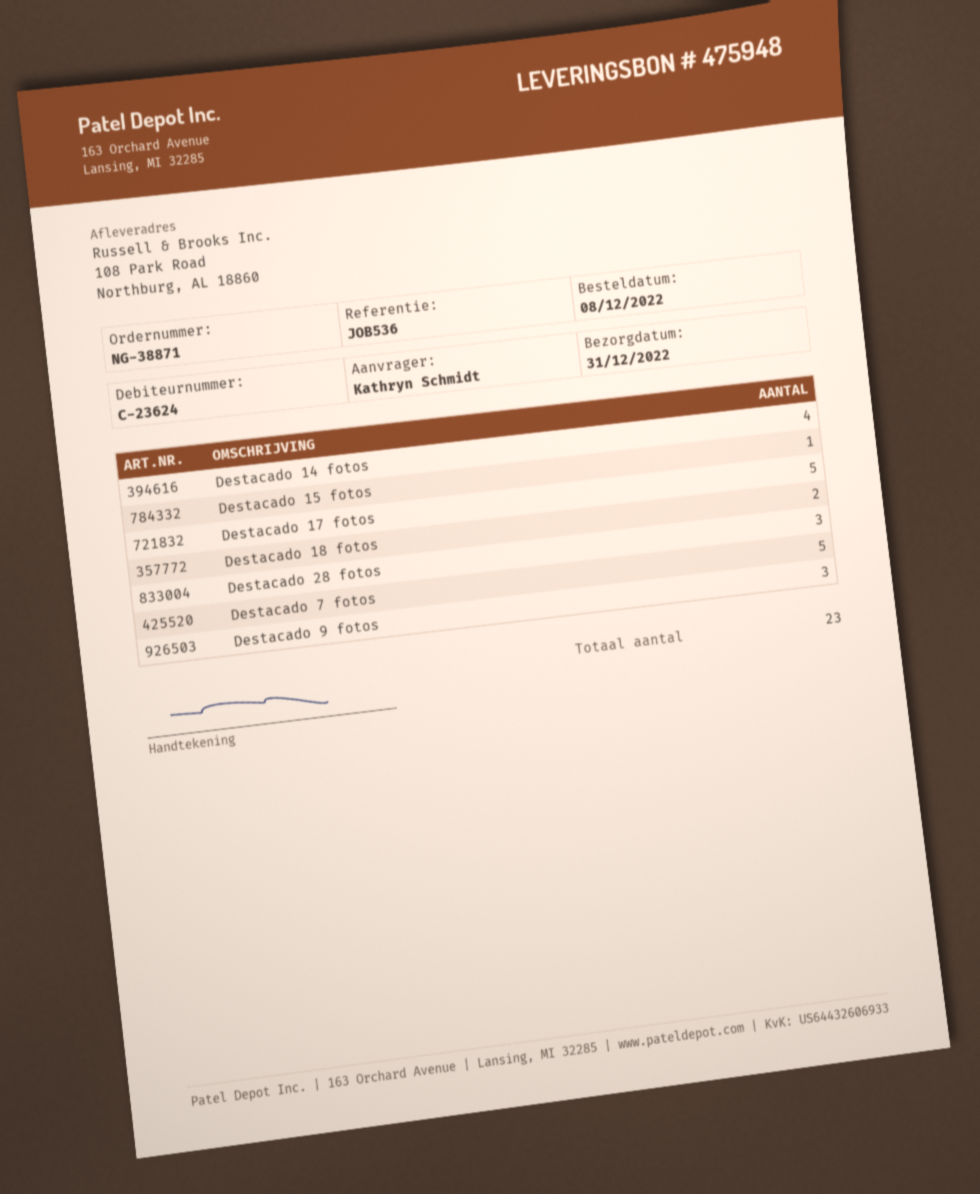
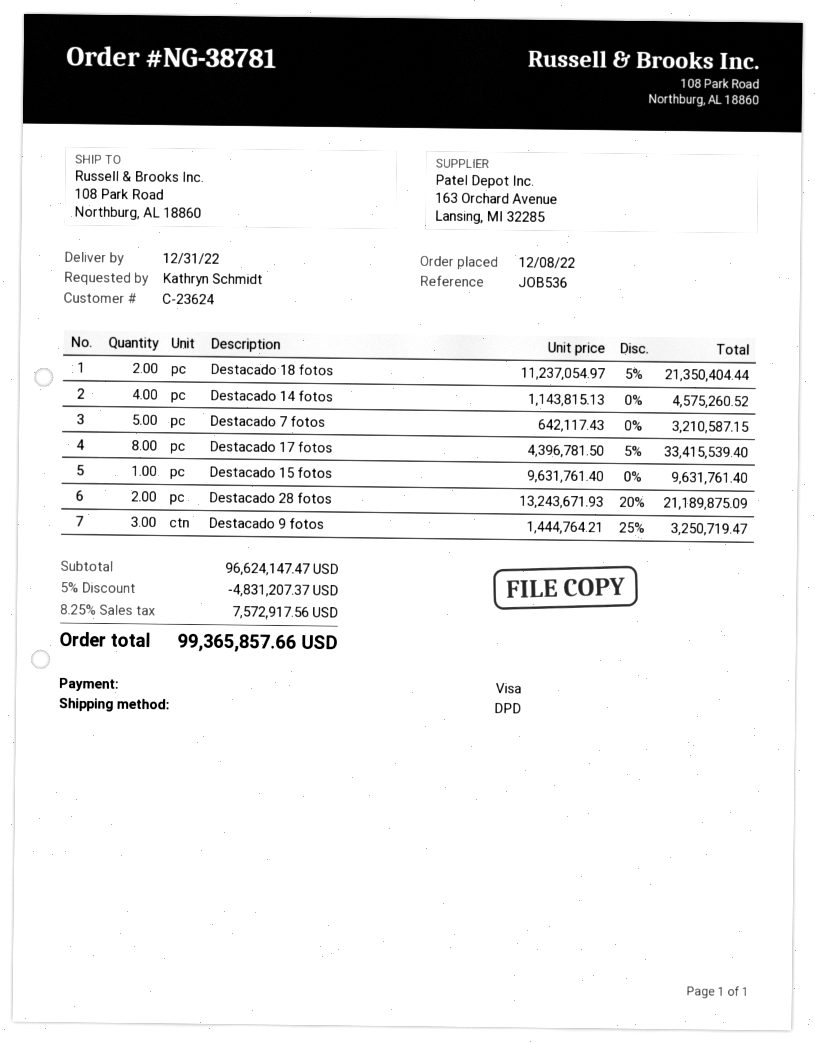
order number: NG-38871 -> NG-38781
Destacado 17 fotos: 5 -> 8
Destacado 28 fotos: 3 -> 2

